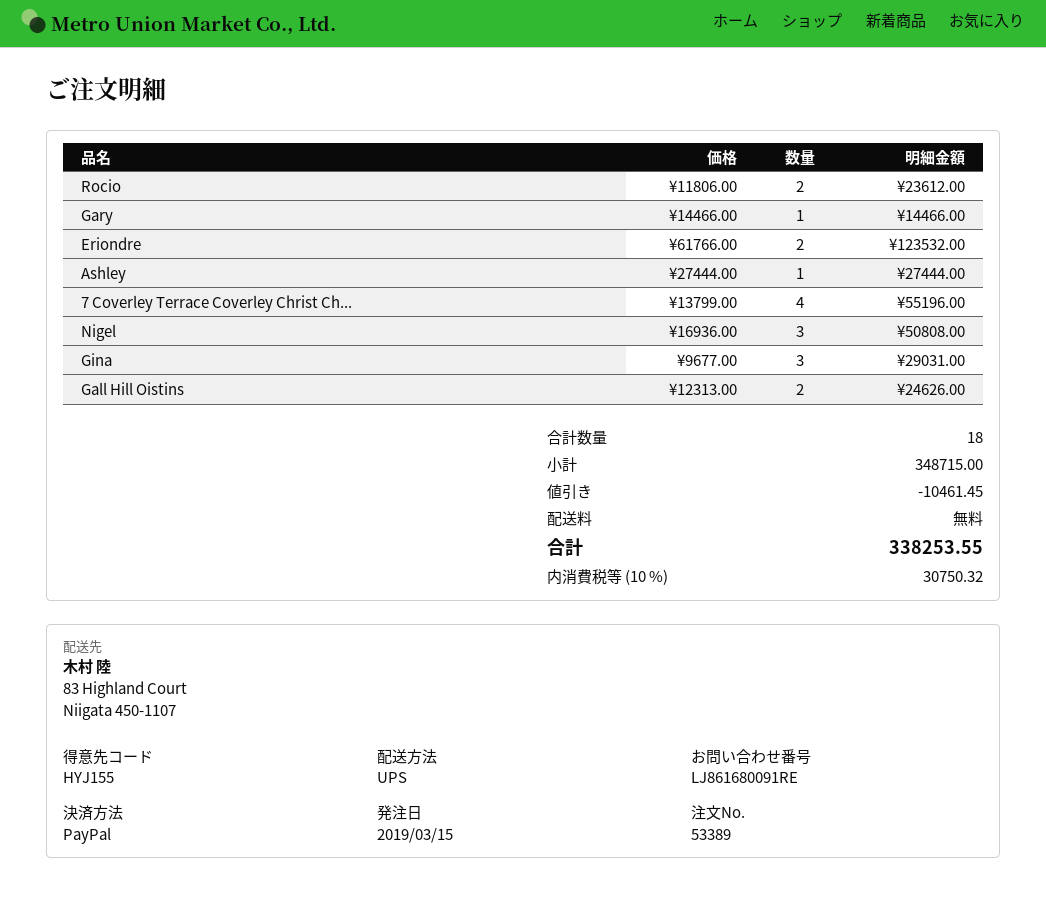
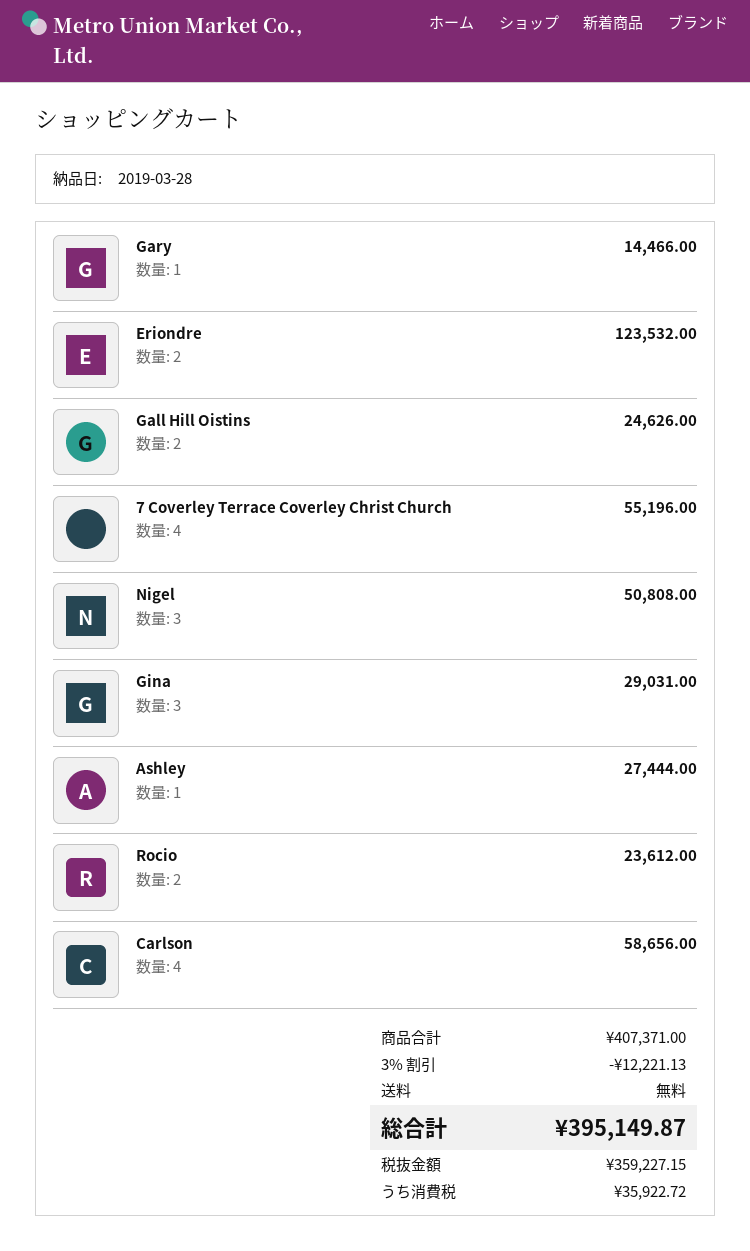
Carlson: none -> 4 for 58656.00
subtotal: 348715.00 -> 407371.00
discount: 10461.45 -> 12221.13
tax: 30750.32 -> 35922.72
total: 338253.55 -> 395149.87

